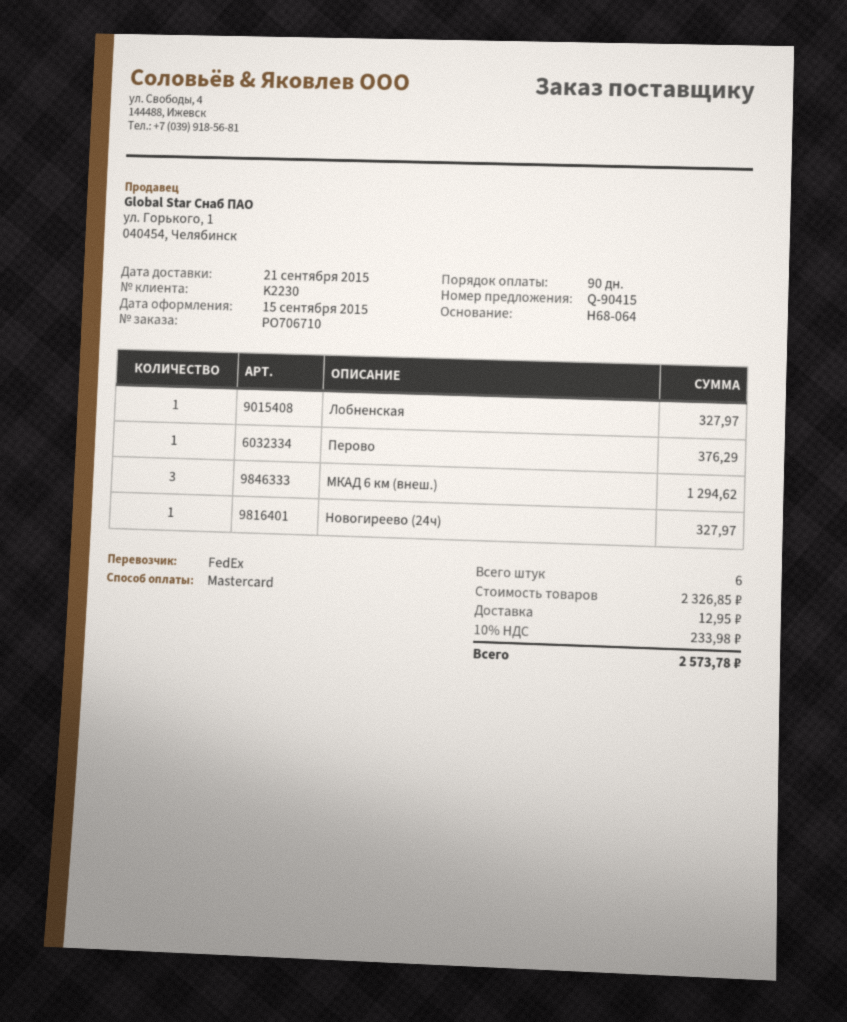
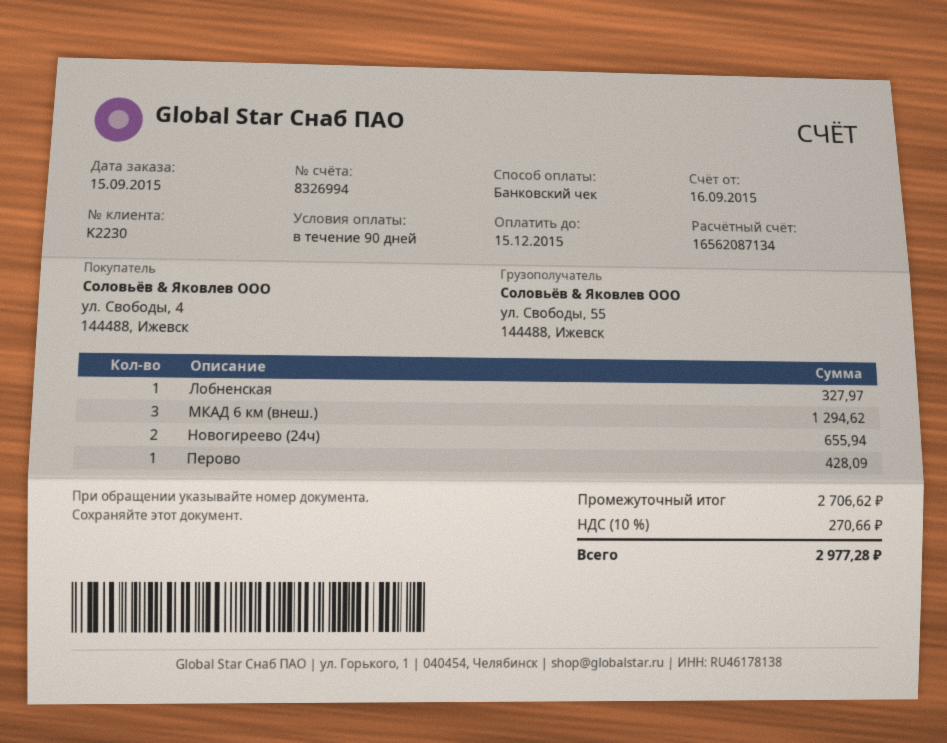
payment method: Mastercard -> cheque
Перово: 1 for 376.29 -> 1 for 428.09
Новогиреево (24ч): 1 for 327.97 -> 2 for 655.94
subtotal: 2326.85 -> 2706.62
shipping: 12.95 -> none
tax: 10% = 233.98 -> 10% = 270.66
total: 2573.78 -> 2977.28

